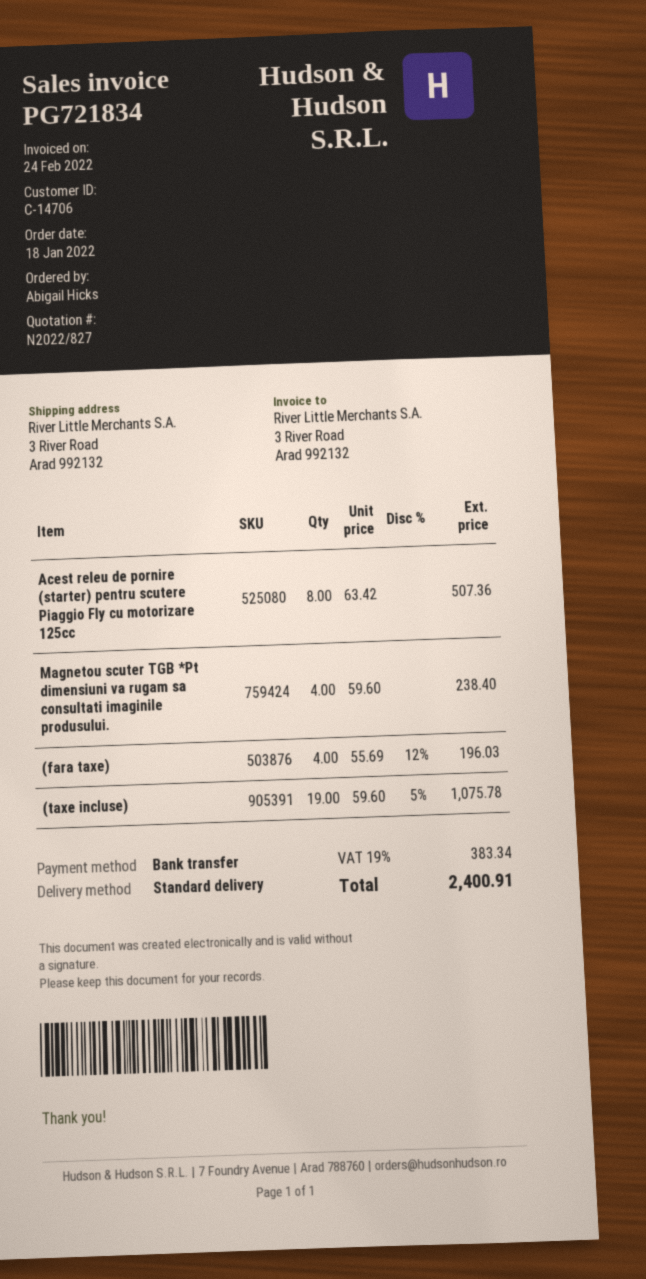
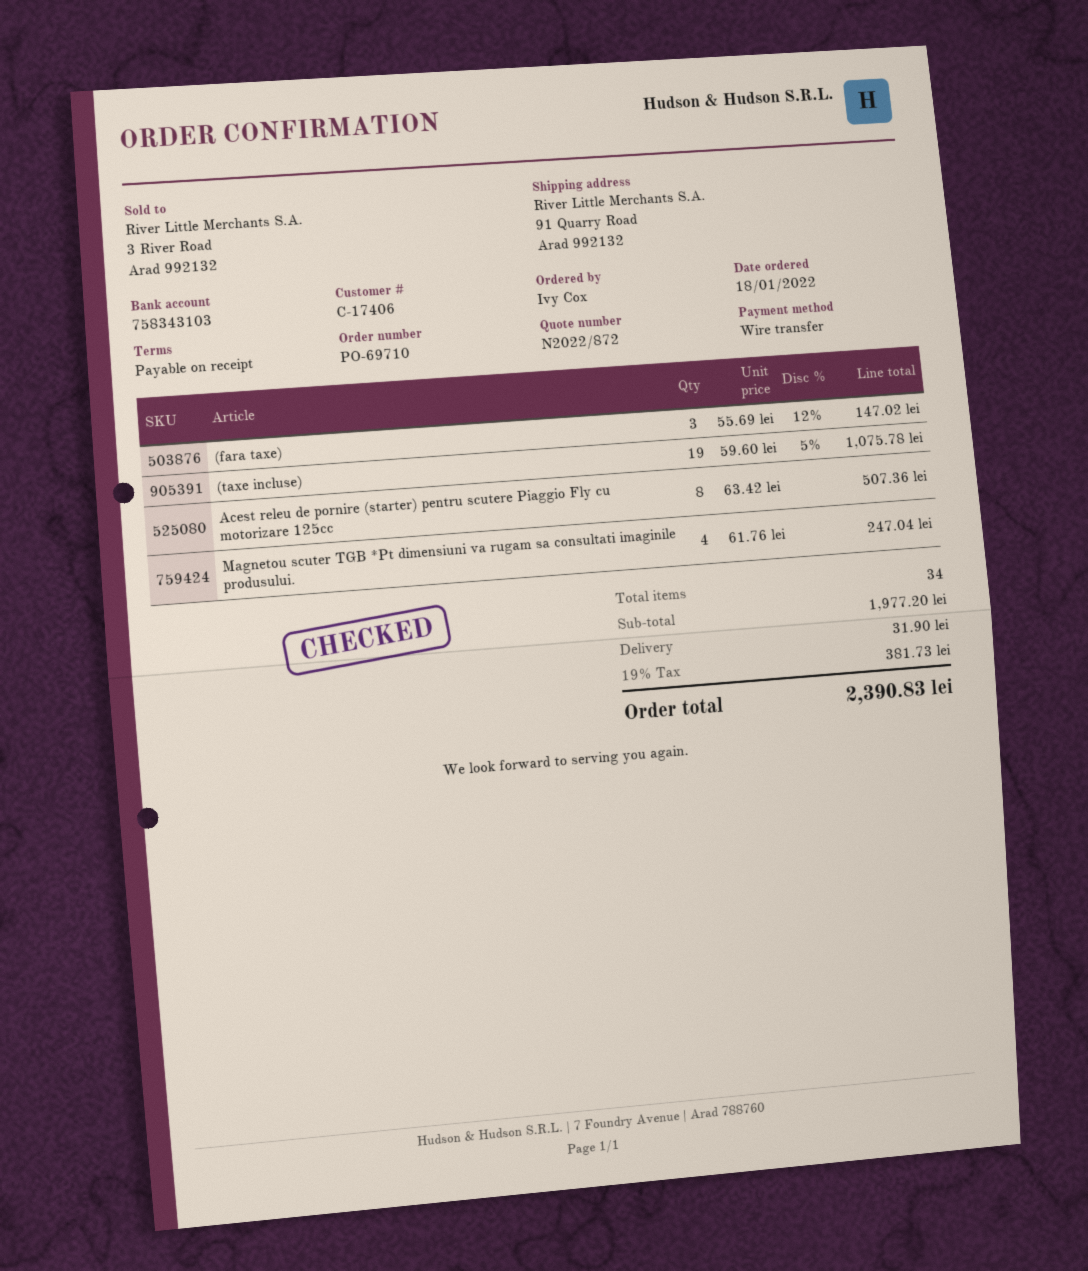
quote number: N2022/827 -> N2022/872
customer number: C-14706 -> C-17406
ordered by: Abigail Hicks -> Ivy Cox
ship to: 3 River Road, Arad 992132 -> 91 Quarry Road, Arad 992132
Magnetou scuter TGB *Pt dimensiuni va rugam sa consultati imaginile produsului.: 4 x 59.60 = 238.40 -> 4 x 61.76 = 247.04
(fara taxe): 4 x 55.69 - 12% = 196.03 -> 3 x 55.69 - 12% = 147.02
shipping: none -> 31.90
tax: 19% = 383.34 -> 19% = 381.73
total: 2400.91 -> 2390.83

